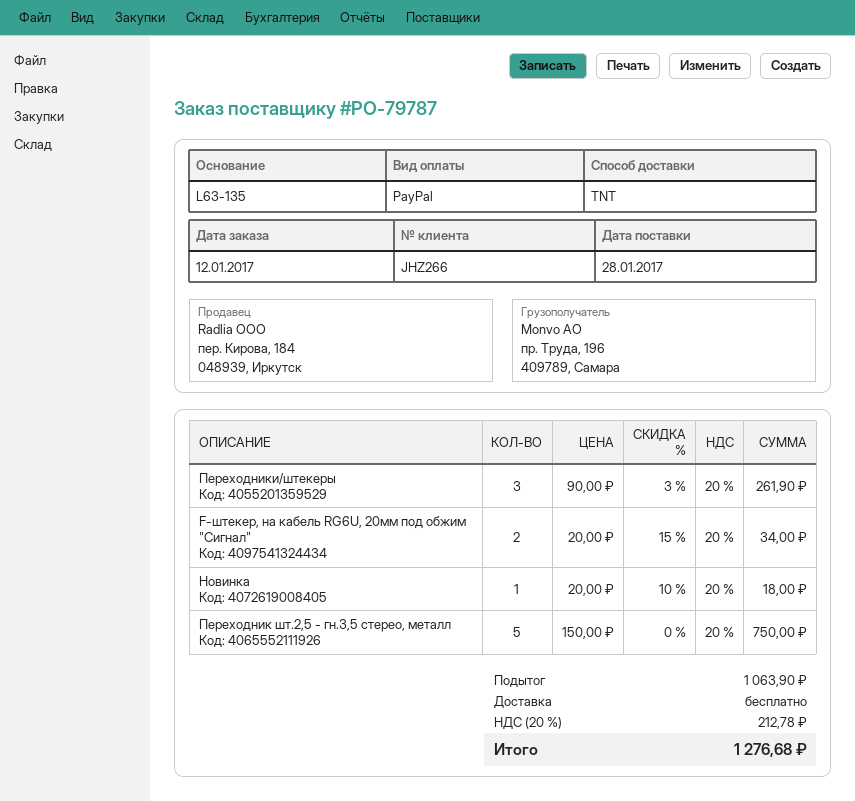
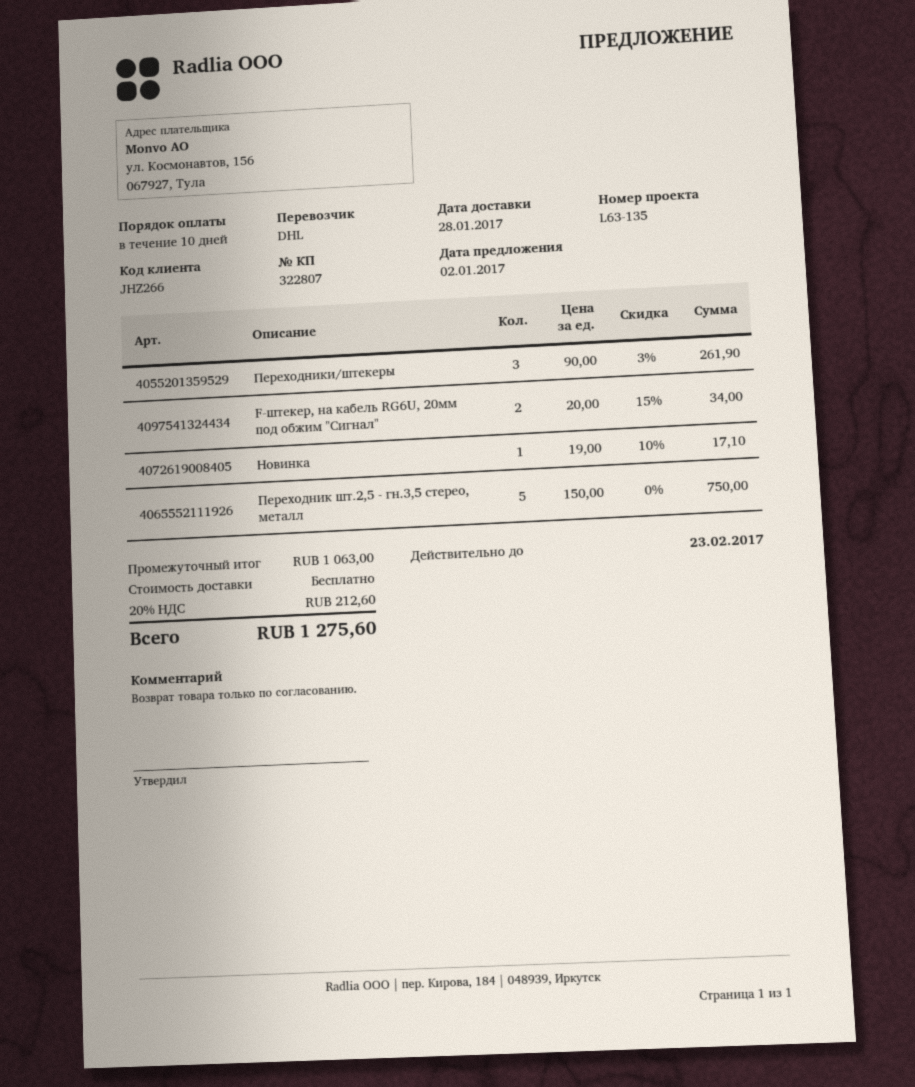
shipping method: TNT -> DHL
Новинка: 1 x 20.00 - 10% = 18.00 -> 1 x 19.00 - 10% = 17.10
subtotal: 1063.90 -> 1063.00
tax: 20% = 212.78 -> 20% = 212.60
total: 1276.68 -> 1275.60

